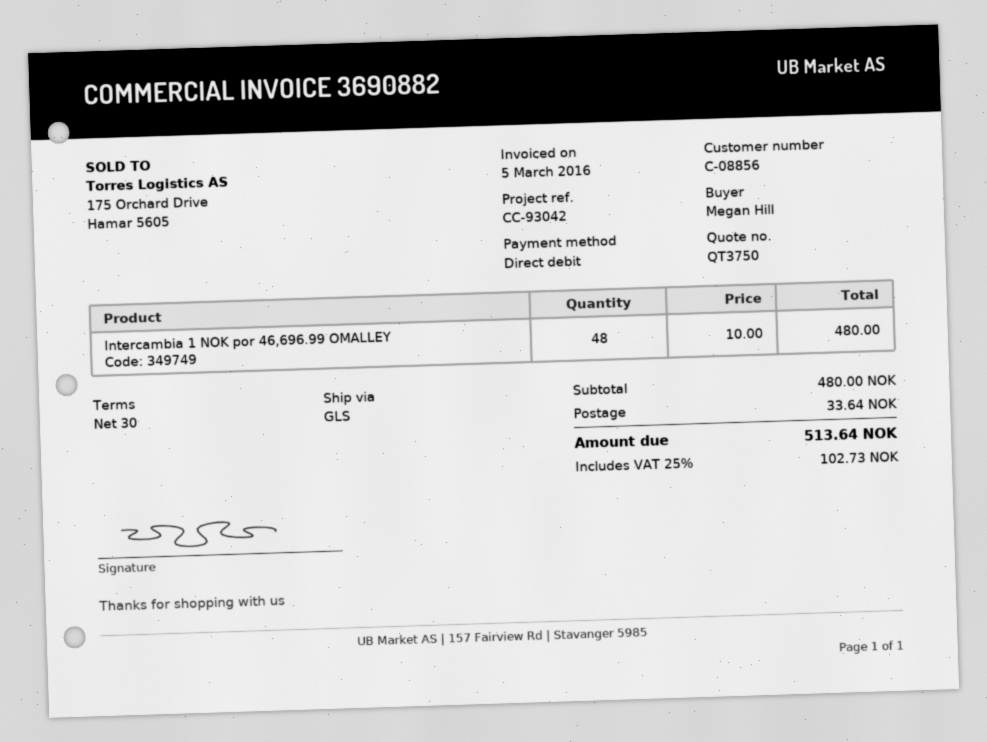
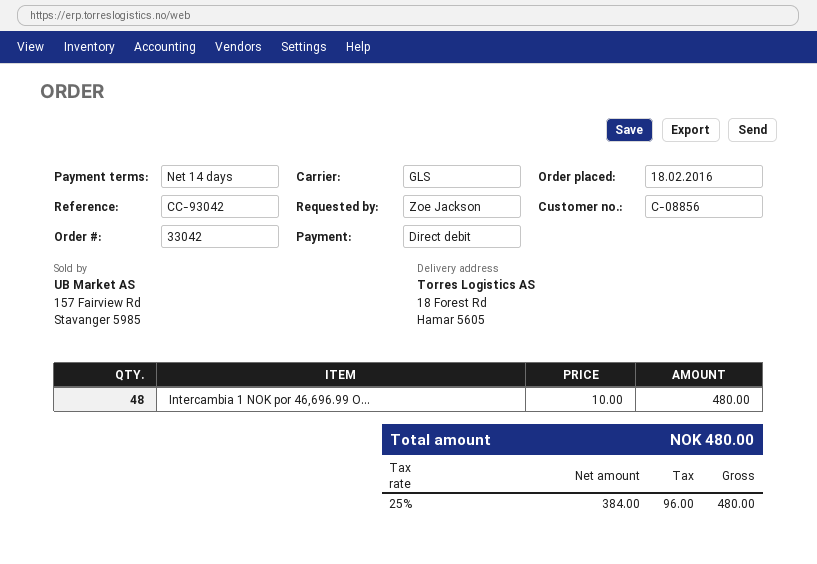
payment terms: 30 days -> 14 days
ordered by: Megan Hill -> Zoe Jackson
shipping: 33.64 -> none
tax: 25% = 102.73 -> 25% = 96.00
total: 513.64 -> 480.00

